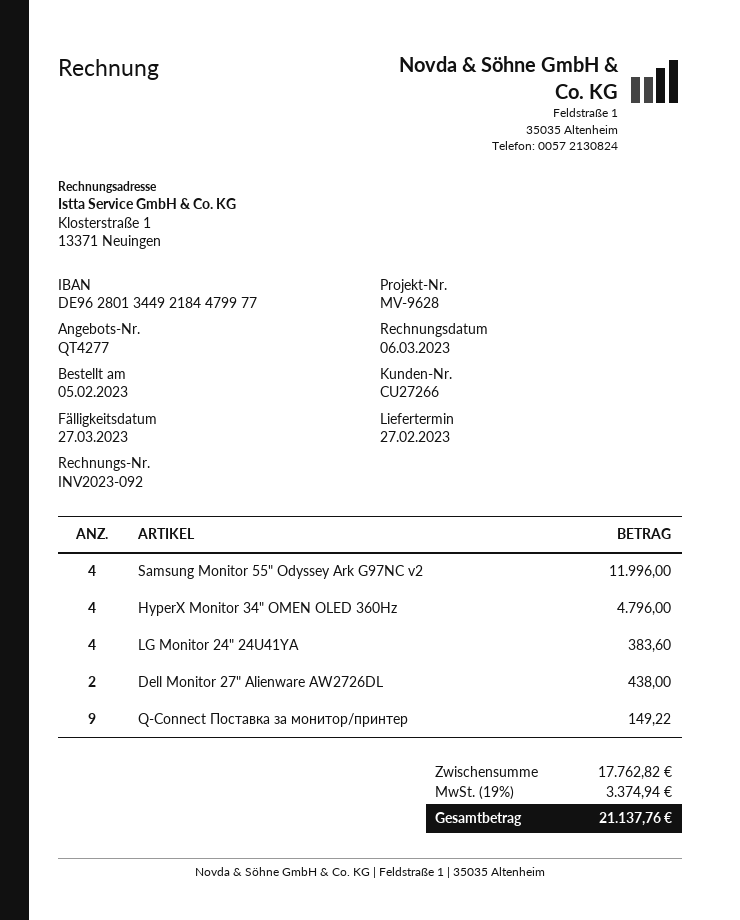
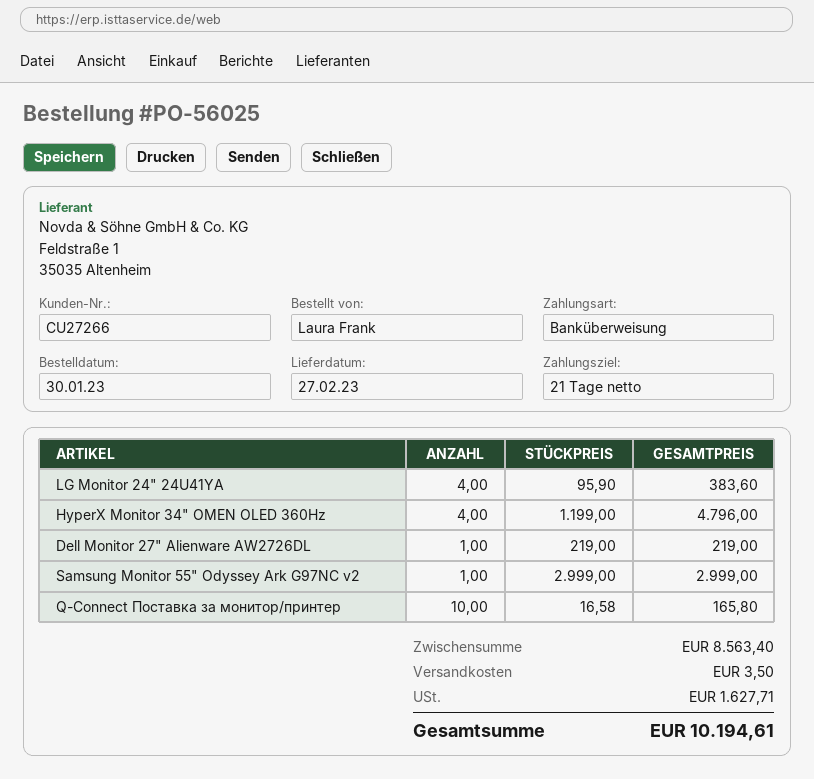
order date: 2023-02-05 -> 2023-01-30
Samsung Monitor 55" Odyssey Ark G97NC v2: 4 for 11996.00 -> 1 for 2999.00
Dell Monitor 27" Alienware AW2726DL: 2 for 438.00 -> 1 for 219.00
Q-Connect Поставка за монитор/принтер: 9 for 149.22 -> 10 for 165.80
subtotal: 17762.82 -> 8563.40
shipping: none -> 3.50
tax: 3374.94 -> 1627.71
total: 21137.76 -> 10194.61

